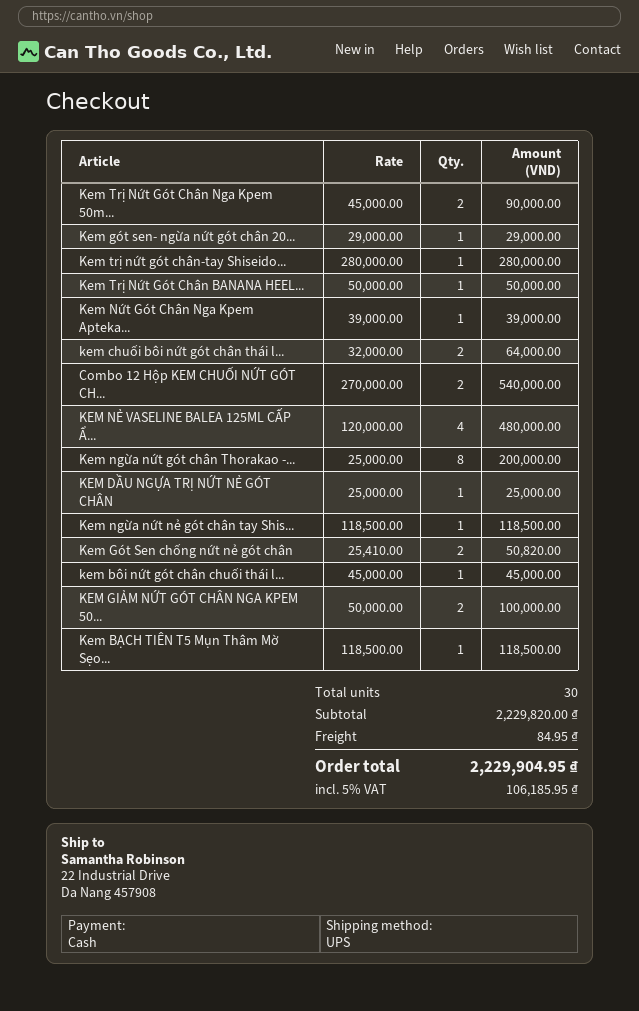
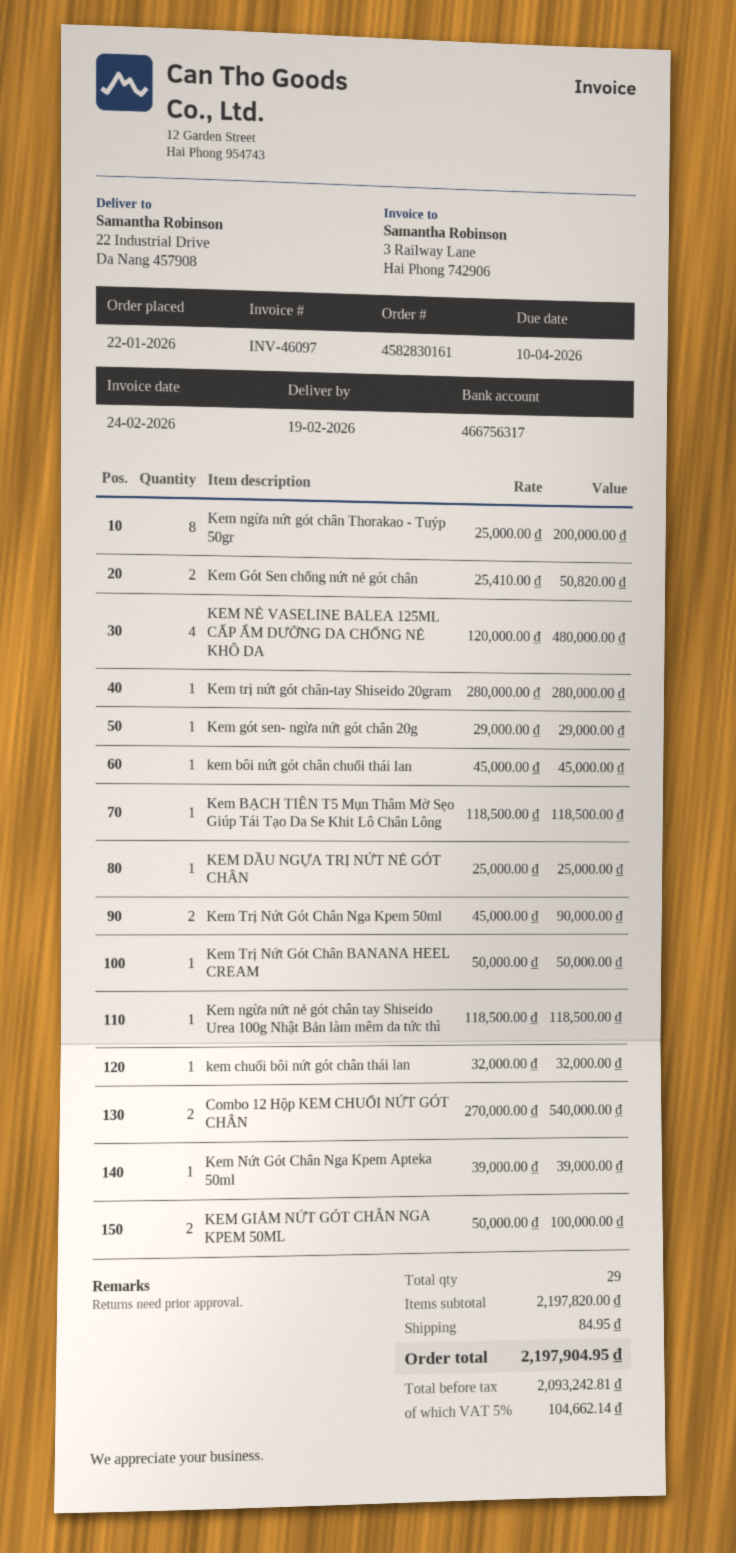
kem chuối bôi nứt gót chân thái l...: 2 x 32000.00 = 64000.00 -> 1 x 32000.00 = 32000.00
total quantity: 30 -> 29
subtotal: 2229820.00 -> 2197820.00
tax: 5% = 106185.95 -> 5% = 104662.14
total: 2229904.95 -> 2197904.95

